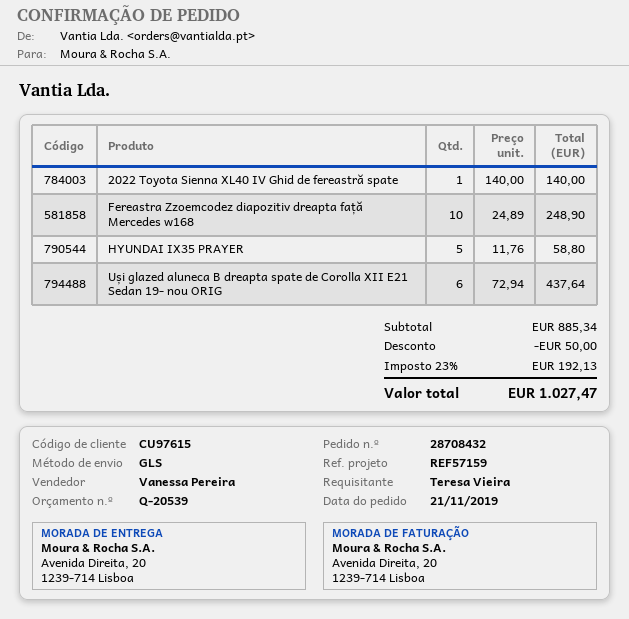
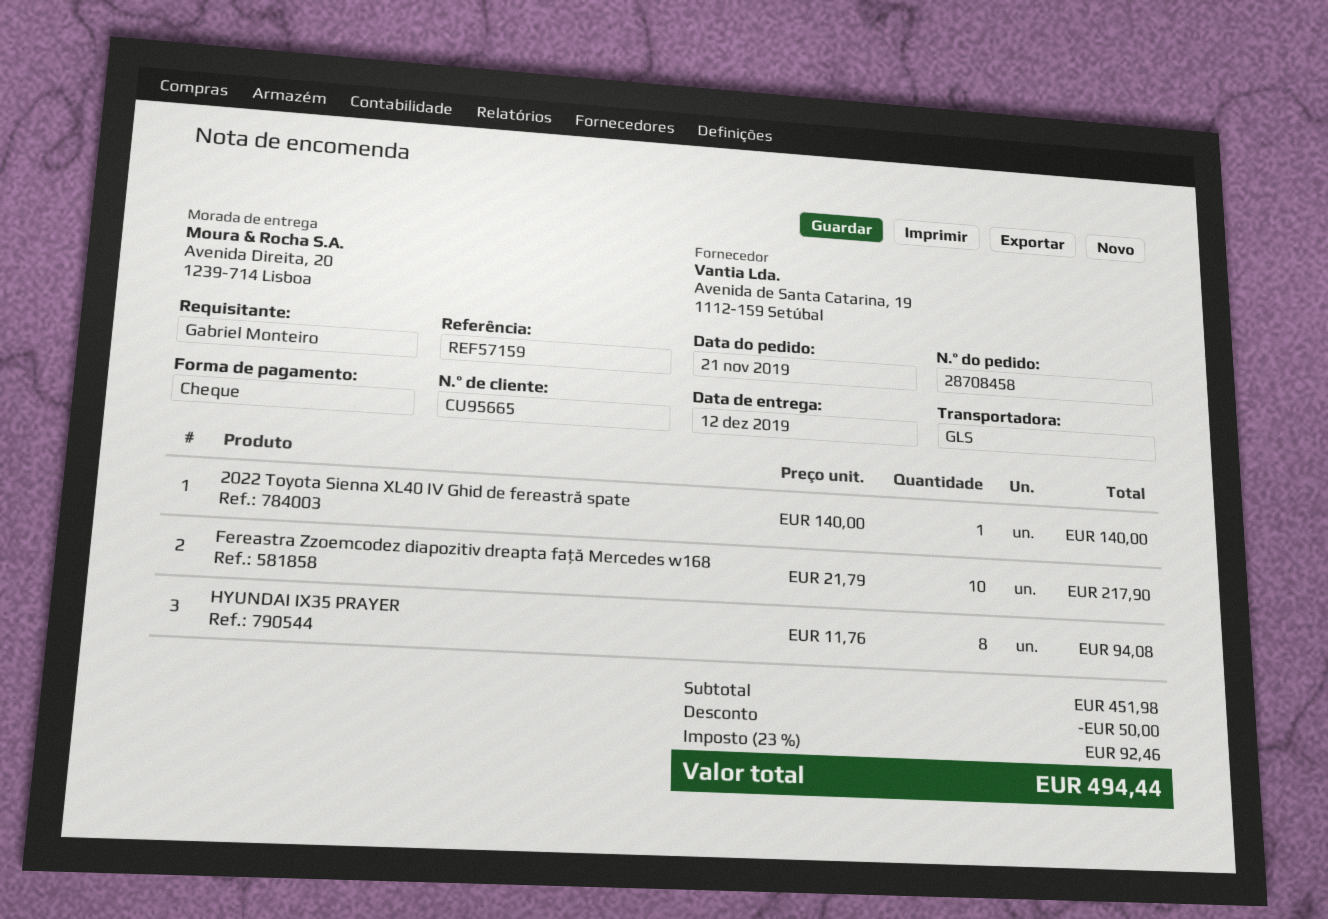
order number: 28708432 -> 28708458
customer number: CU97615 -> CU95665
ordered by: Teresa Vieira -> Gabriel Monteiro
Fereastra Zzoemcodez diapozitiv dreapta față Mercedes w168: 10 x 24.89 = 248.90 -> 10 x 21.79 = 217.90
HYUNDAI IX35 PRAYER: 5 x 11.76 = 58.80 -> 8 x 11.76 = 94.08
Uși glazed aluneca B dreapta spate de Corolla XII E21 Sedan 19- nou ORIG: 6 x 72.94 = 437.64 -> none
subtotal: 885.34 -> 451.98
tax: 23% = 192.13 -> 23% = 92.46
total: 1027.47 -> 494.44

